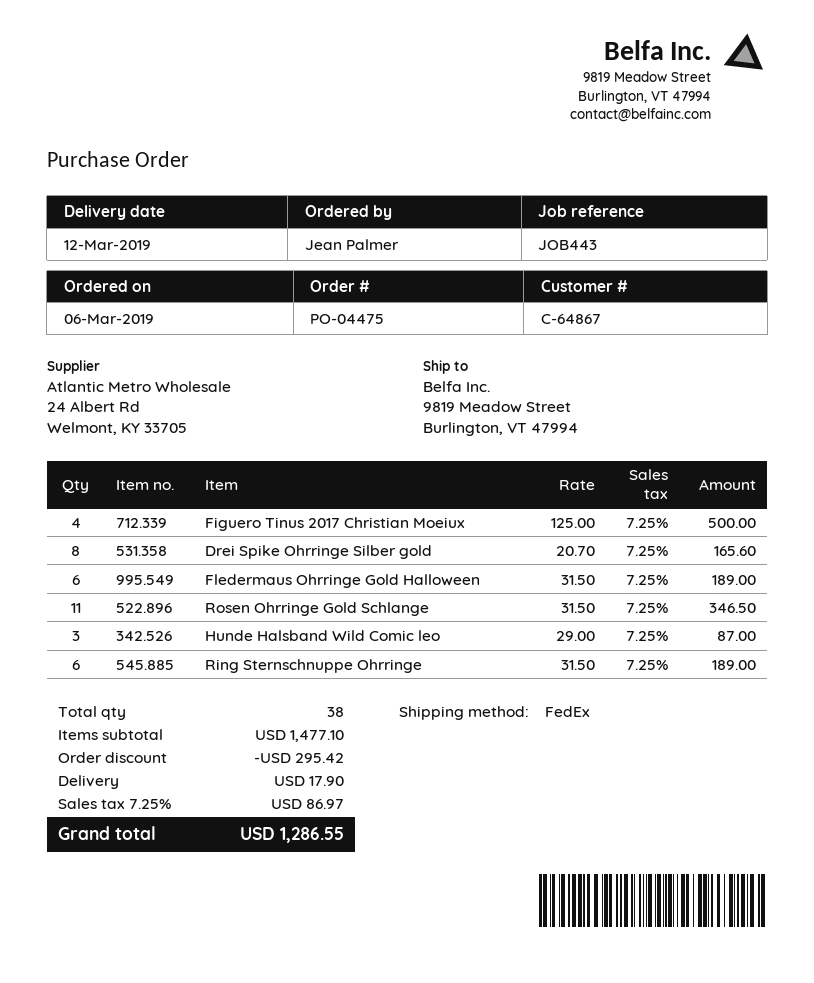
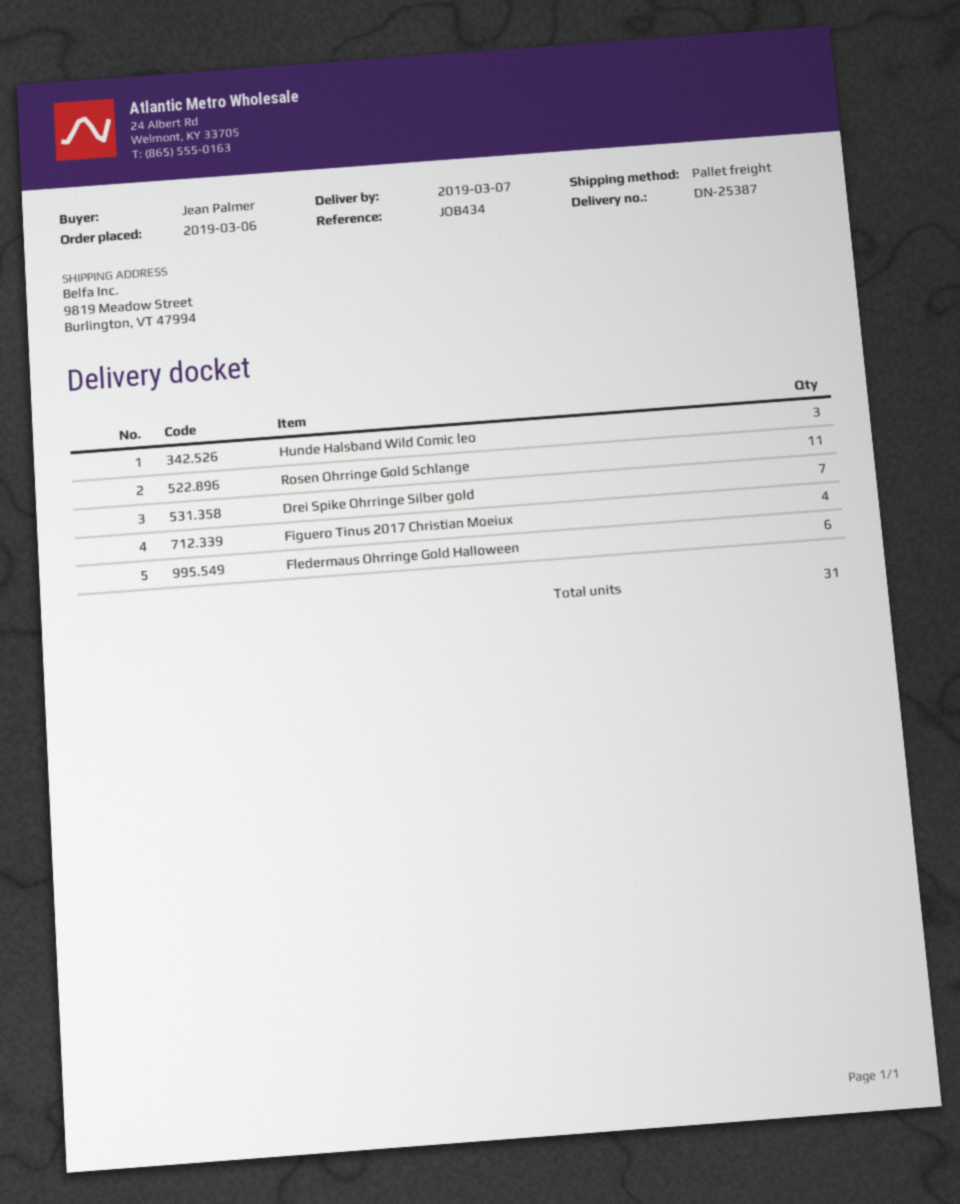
delivery date: 2019-03-12 -> 2019-03-07
reference: JOB443 -> JOB434
shipping method: FedEx -> pallet freight
Drei Spike Ohrringe Silber gold: 8 -> 7
Ring Sternschnuppe Ohrringe: 6 -> none
total quantity: 38 -> 31

